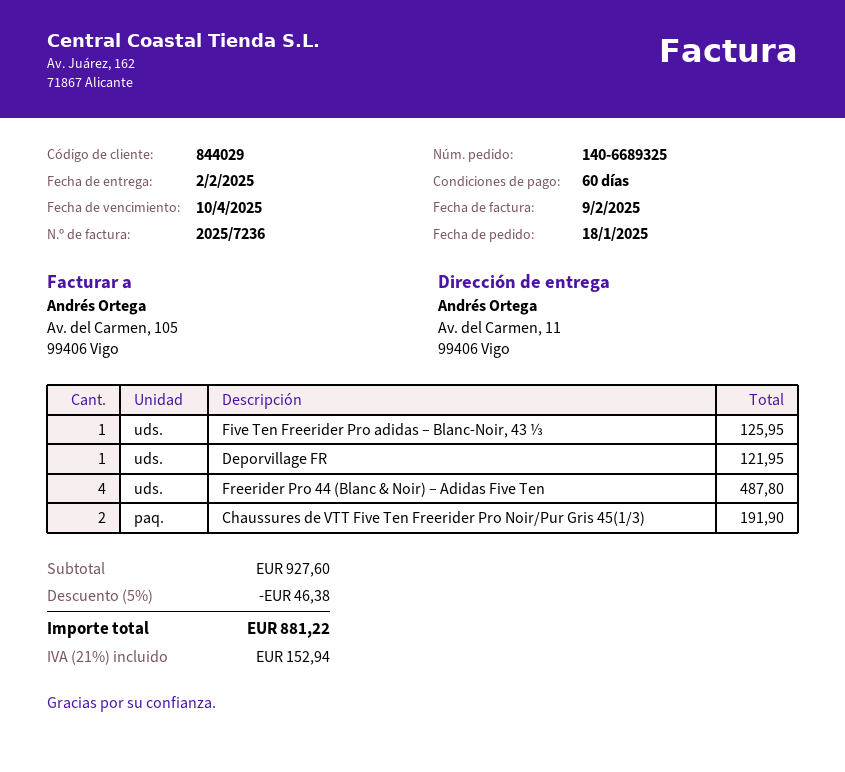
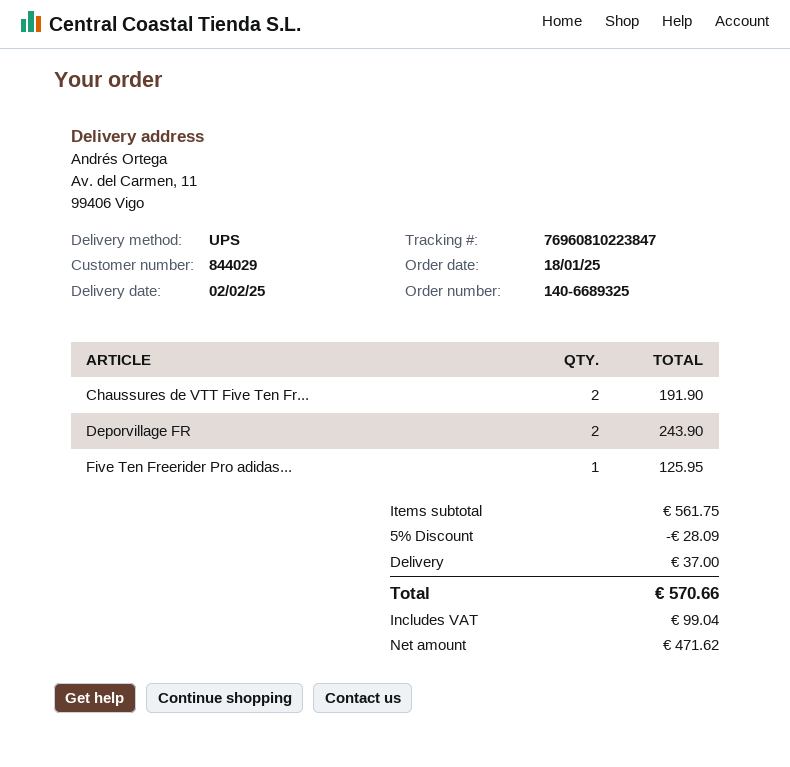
Deporvillage FR: 1 for 121.95 -> 2 for 243.90
Freerider Pro 44 (Blanc & Noir) – Adidas Five Ten: 4 for 487.80 -> none
subtotal: 927.60 -> 561.75
discount: 5% = 46.38 -> 5% = 28.09
shipping: none -> 37.00
tax: 152.94 -> 99.04
total: 881.22 -> 570.66

